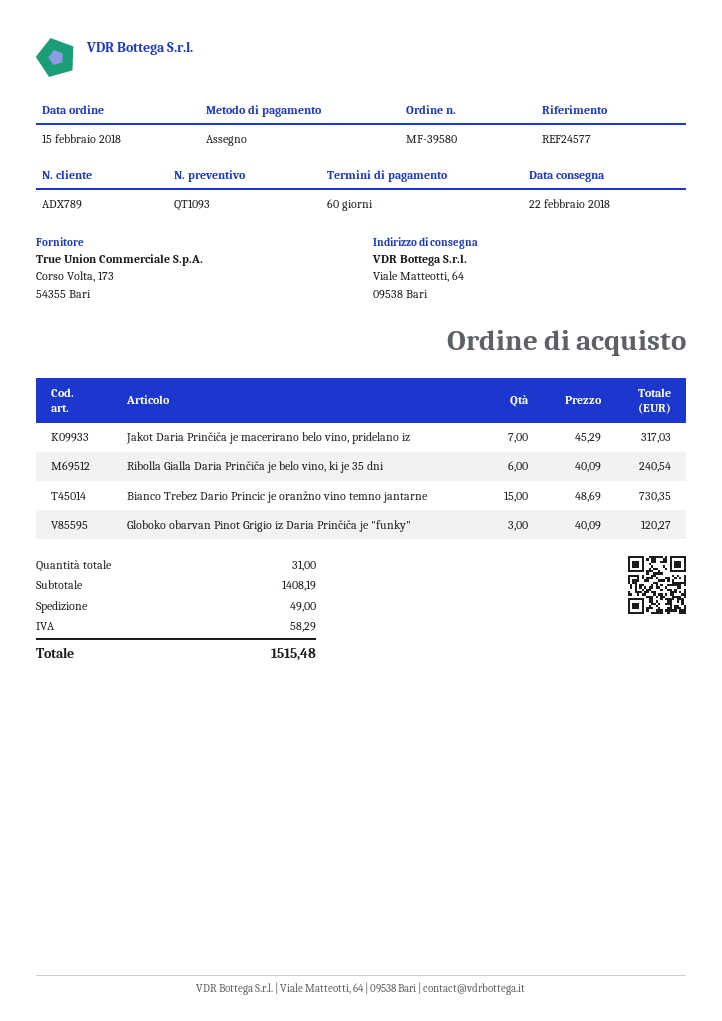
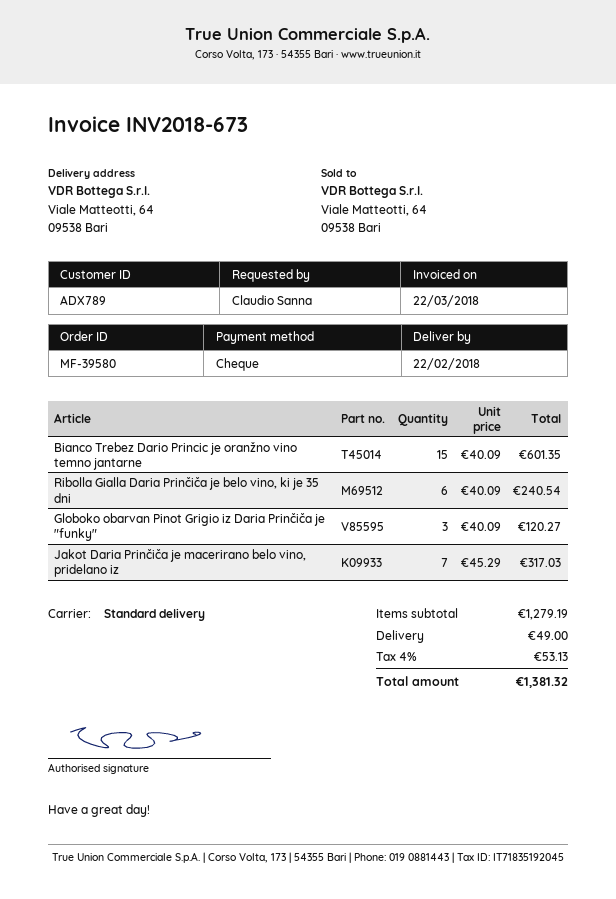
Bianco Trebez Dario Princic je oranžno vino temno jantarne: 15 x 48.69 = 730.35 -> 15 x 40.09 = 601.35
subtotal: 1408.19 -> 1279.19
tax: 58.29 -> 53.13
total: 1515.48 -> 1381.32

